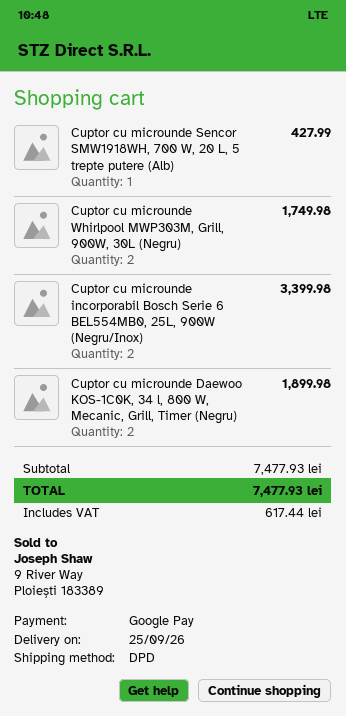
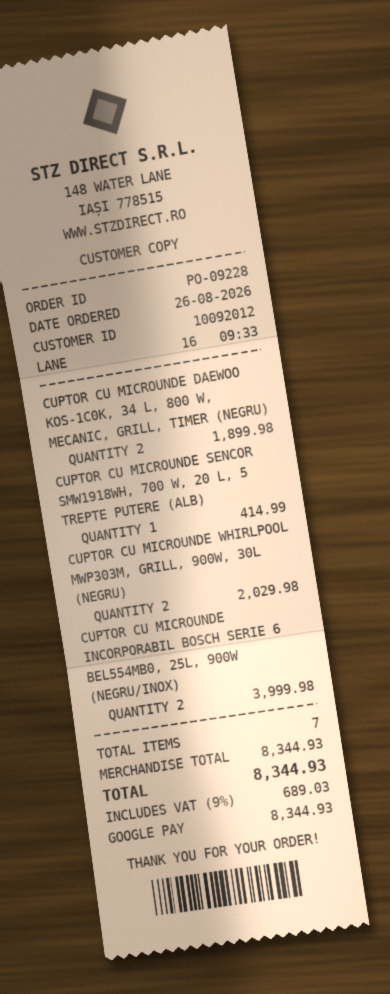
Cuptor cu microunde Sencor SMW1918WH, 700 W, 20 L, 5 trepte putere (Alb): 1 for 427.99 -> 1 for 414.99
Cuptor cu microunde Whirlpool MWP303M, Grill, 900W, 30L (Negru): 2 for 1749.98 -> 2 for 2029.98
Cuptor cu microunde incorporabil Bosch Serie 6 BEL554MB0, 25L, 900W (Negru/Inox): 2 for 3399.98 -> 2 for 3999.98
subtotal: 7477.93 -> 8344.93
tax: 617.44 -> 689.03
total: 7477.93 -> 8344.93

